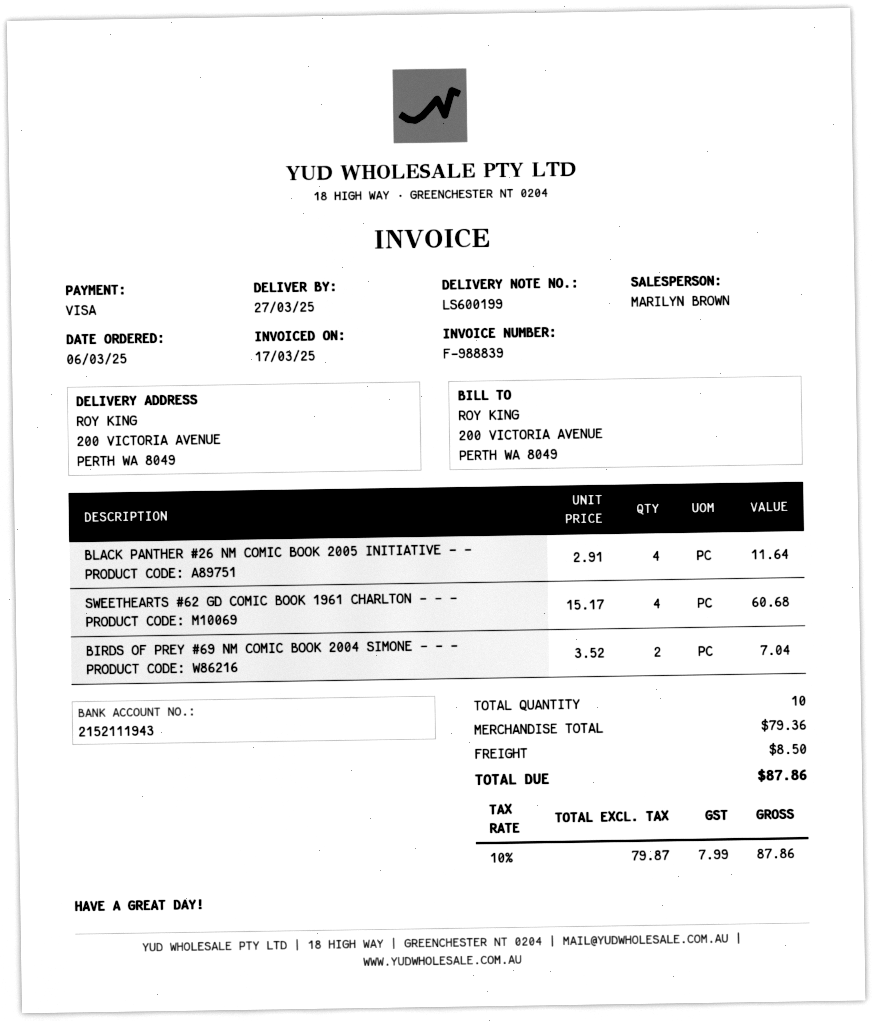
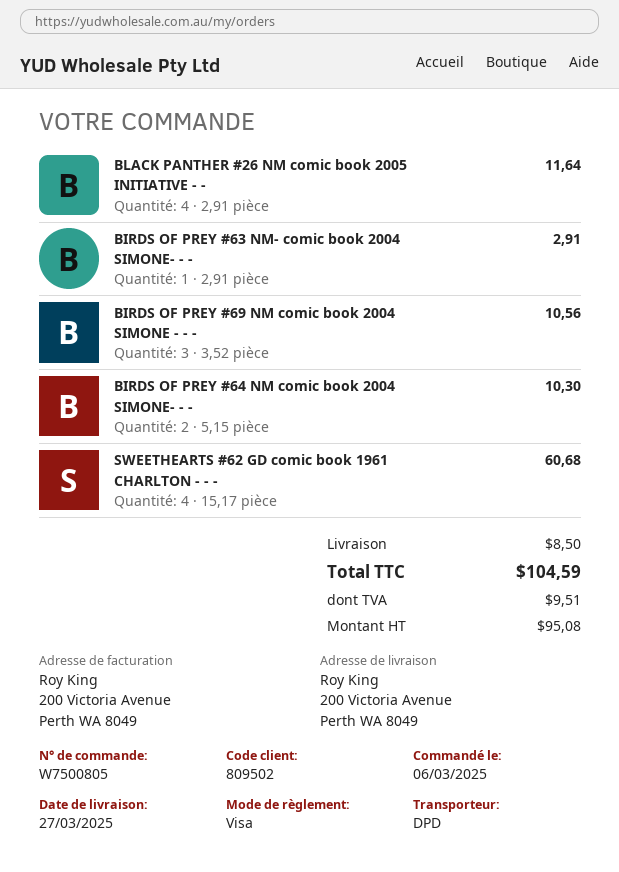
BIRDS OF PREY #69 NM COMIC BOOK 2004 SIMONE - - -: 2 x 3.52 = 7.04 -> 3 x 3.52 = 10.56
BIRDS OF PREY #63 NM- comic book 2004 SIMONE- - -: none -> 1 x 2.91 = 2.91
BIRDS OF PREY #64 NM comic book 2004 SIMONE- - -: none -> 2 x 5.15 = 10.30
net: 79.87 -> 95.08
tax: 7.99 -> 9.51
total: 87.86 -> 104.59

